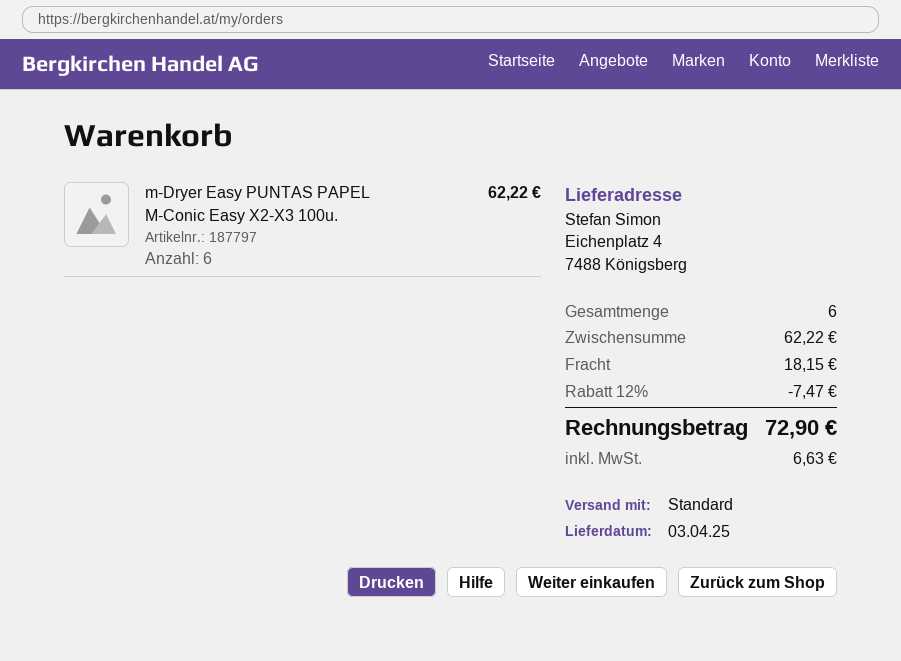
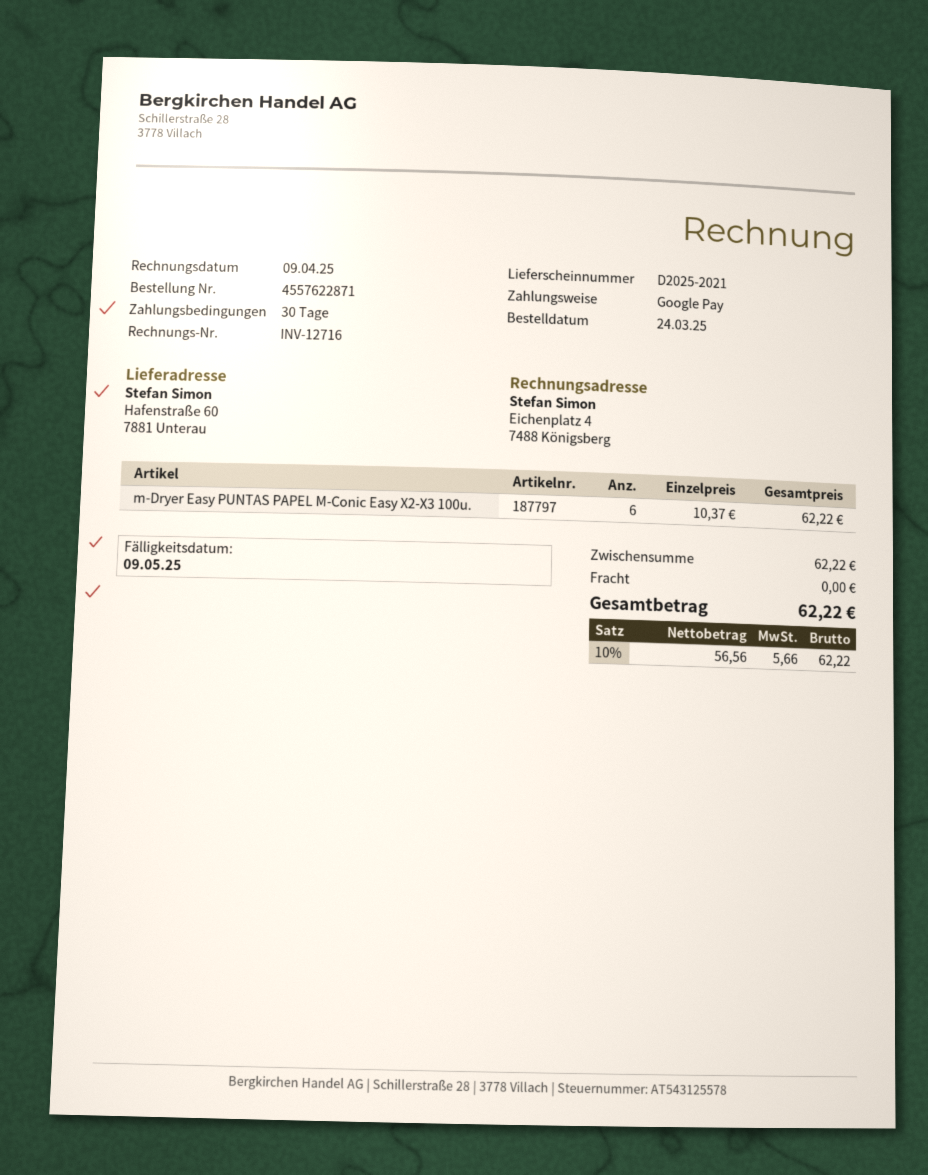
ship to: Eichenplatz 4, 7488 Königsberg -> Hafenstraße 60, 7881 Unterau
discount: 12% = 7.47 -> none
shipping: 18.15 -> 0.00
tax: 6.63 -> 5.66
total: 72.90 -> 62.22

